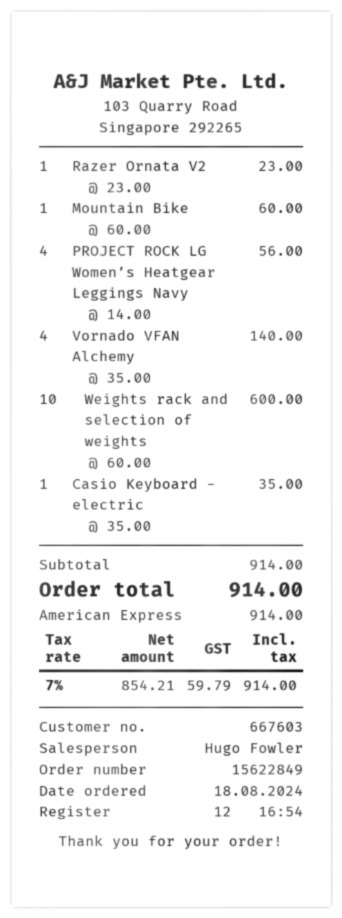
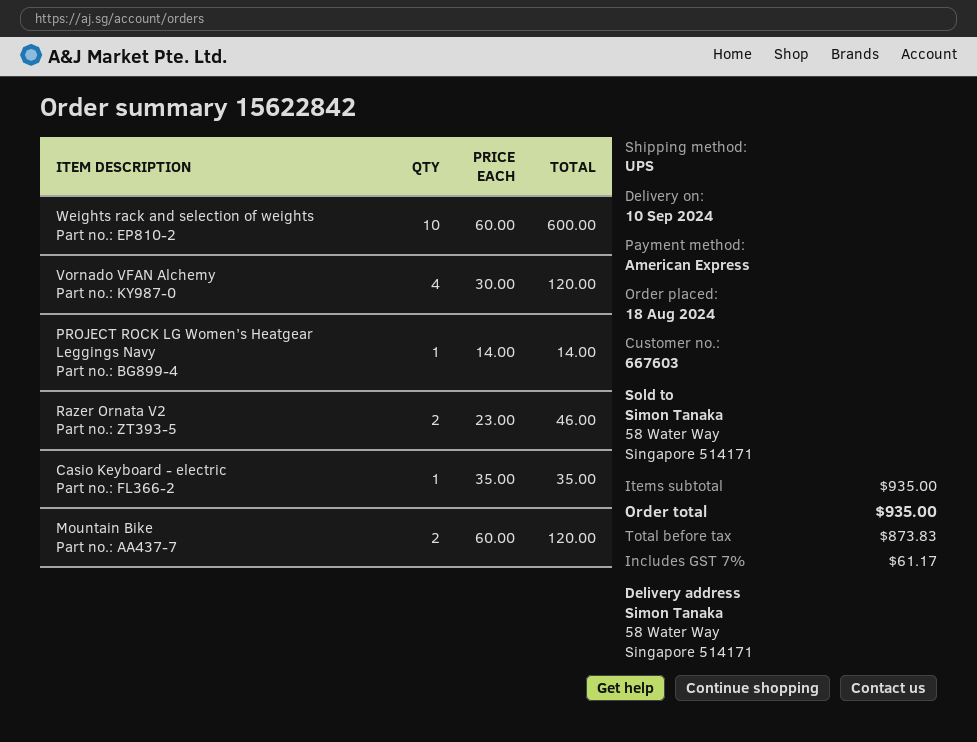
order number: 15622849 -> 15622842
Razer Ornata V2: 1 x 23.00 = 23.00 -> 2 x 23.00 = 46.00
Mountain Bike: 1 x 60.00 = 60.00 -> 2 x 60.00 = 120.00
PROJECT ROCK LG Women’s Heatgear Leggings Navy: 4 x 14.00 = 56.00 -> 1 x 14.00 = 14.00
Vornado VFAN Alchemy: 4 x 35.00 = 140.00 -> 4 x 30.00 = 120.00
subtotal: 914.00 -> 935.00
net: 854.21 -> 873.83
tax: 7% = 59.79 -> 7% = 61.17
total: 914.00 -> 935.00

